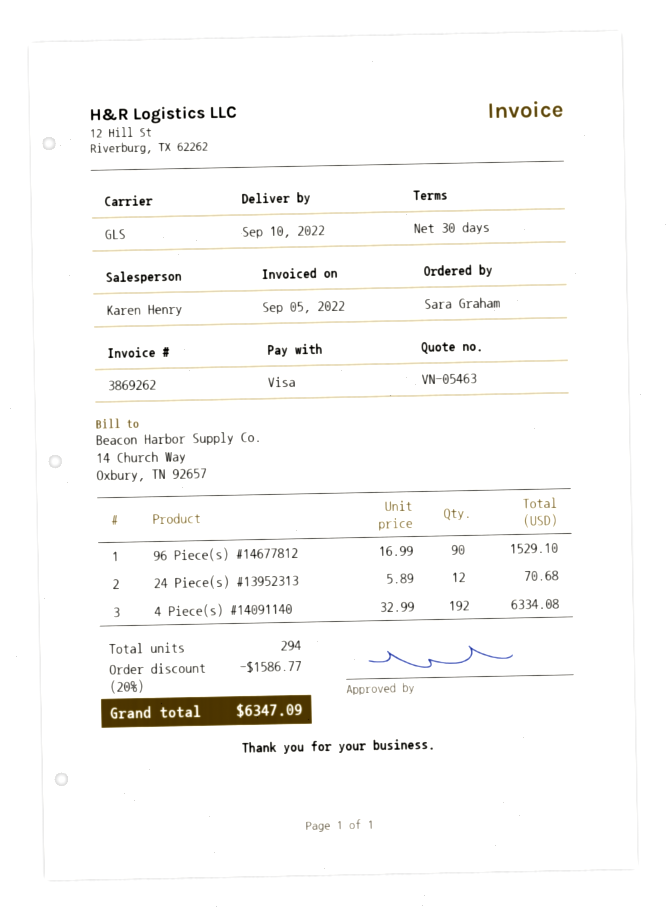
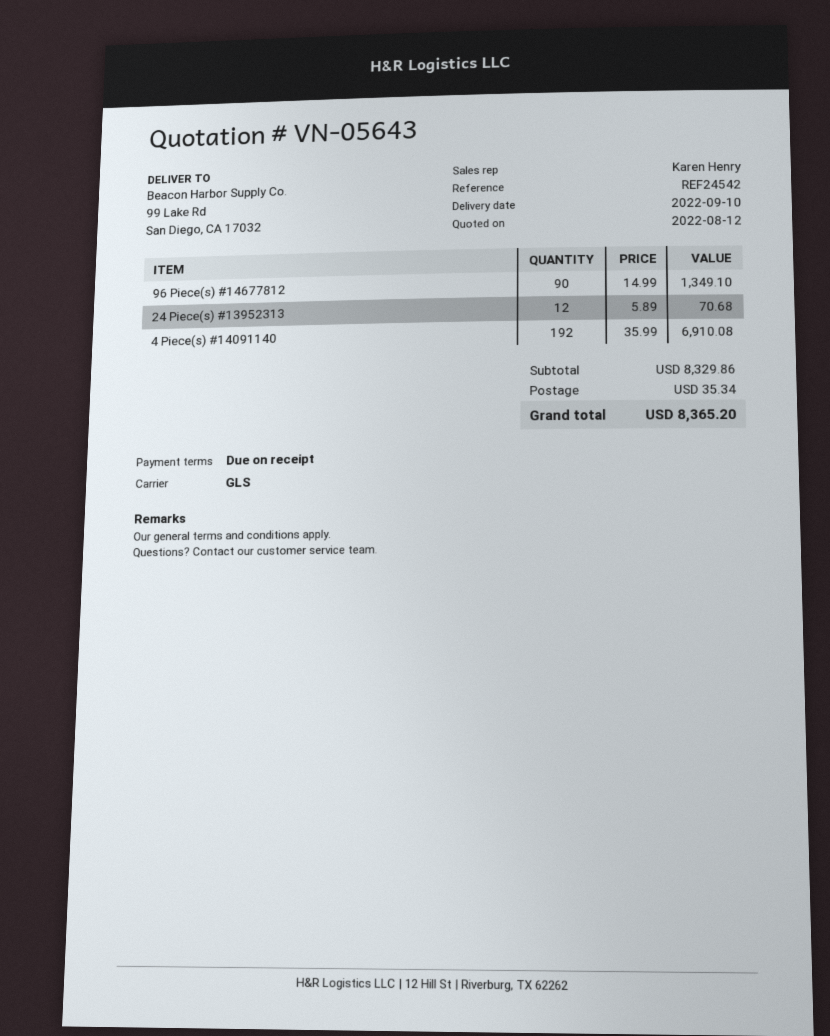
quote number: VN-05463 -> VN-05643
payment terms: 30 days -> on receipt
96 Piece(s) #14677812: 90 x 16.99 = 1529.10 -> 90 x 14.99 = 1349.10
4 Piece(s) #14091140: 192 x 32.99 = 6334.08 -> 192 x 35.99 = 6910.08
discount: 20% = 1586.77 -> none
shipping: none -> 35.34
total: 6347.09 -> 8365.20

